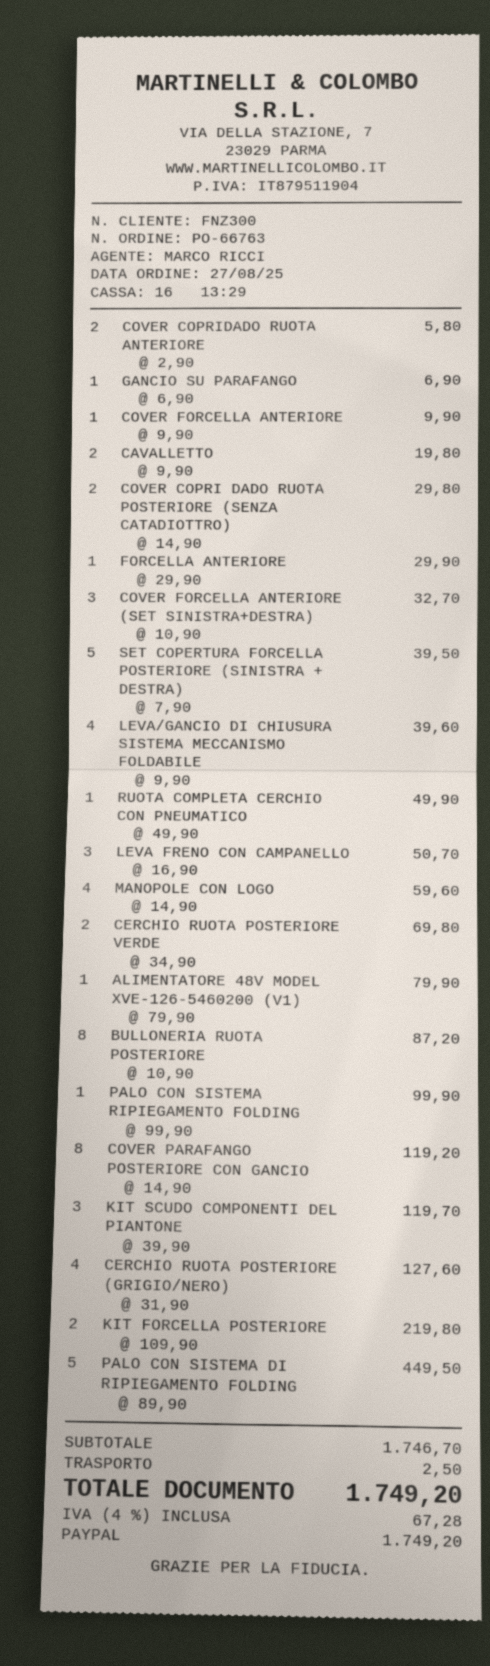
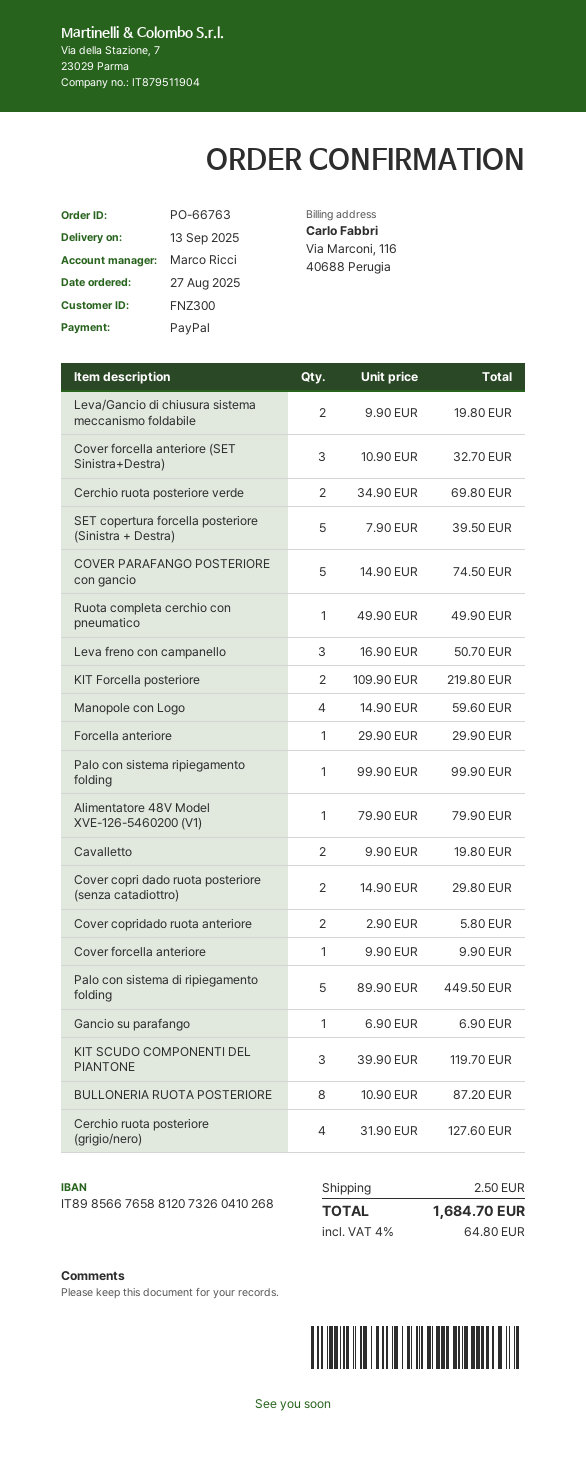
LEVA/GANCIO DI CHIUSURA SISTEMA MECCANISMO FOLDABILE: 4 x 9.90 = 39.60 -> 2 x 9.90 = 19.80
COVER PARAFANGO POSTERIORE CON GANCIO: 8 x 14.90 = 119.20 -> 5 x 14.90 = 74.50
tax: 4% = 67.28 -> 4% = 64.80
total: 1749.20 -> 1684.70

